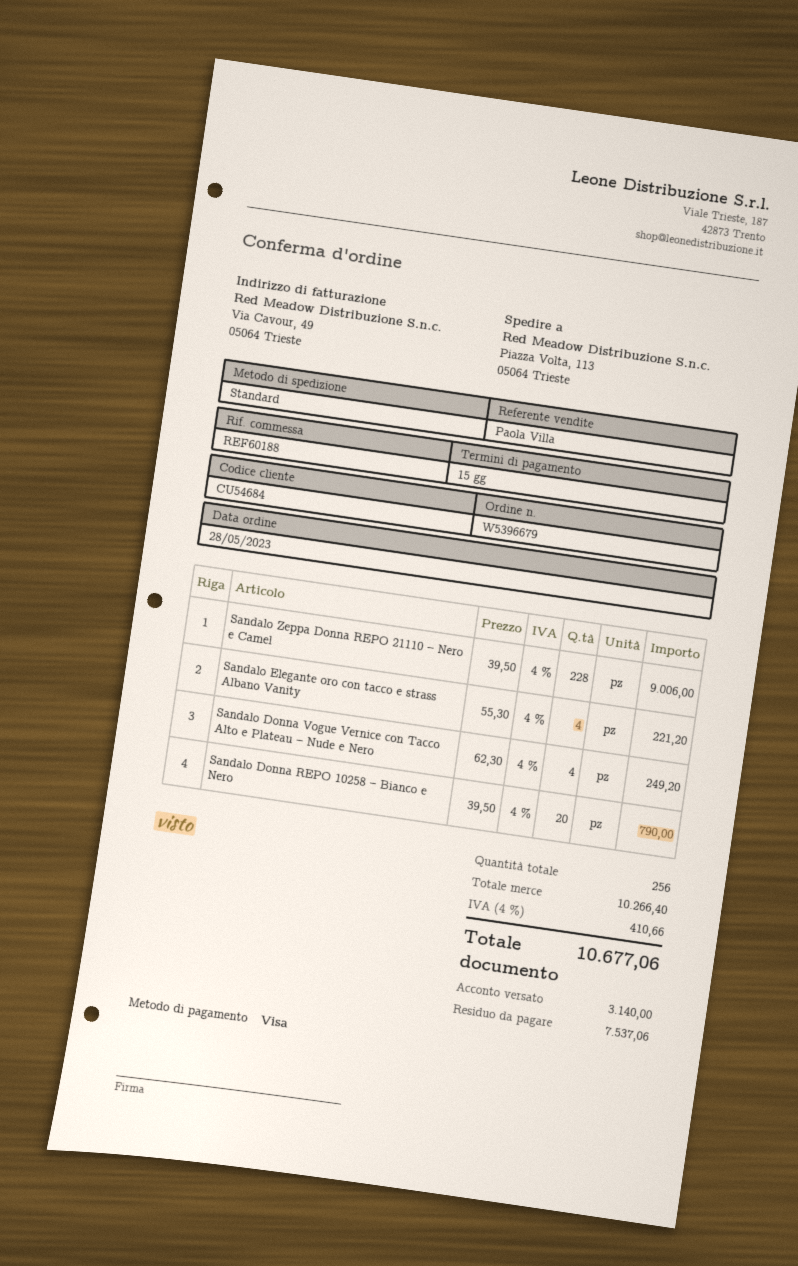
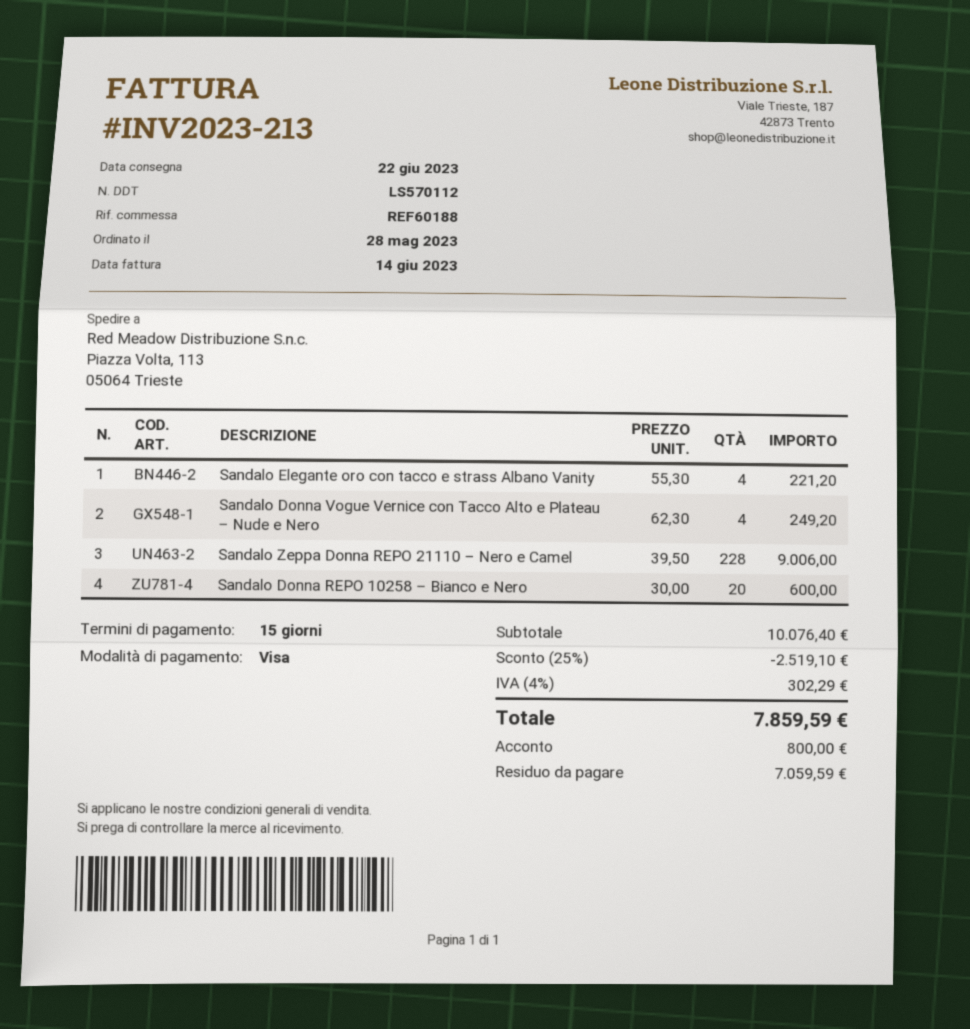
Sandalo Donna REPO 10258 – Bianco e Nero: 20 x 39.50 = 790.00 -> 20 x 30.00 = 600.00
subtotal: 10266.40 -> 10076.40
discount: none -> 25% = 2519.10
tax: 4% = 410.66 -> 4% = 302.29
total: 10677.06 -> 7859.59
deposit: 3140.00 -> 800.00
balance: 7537.06 -> 7059.59

